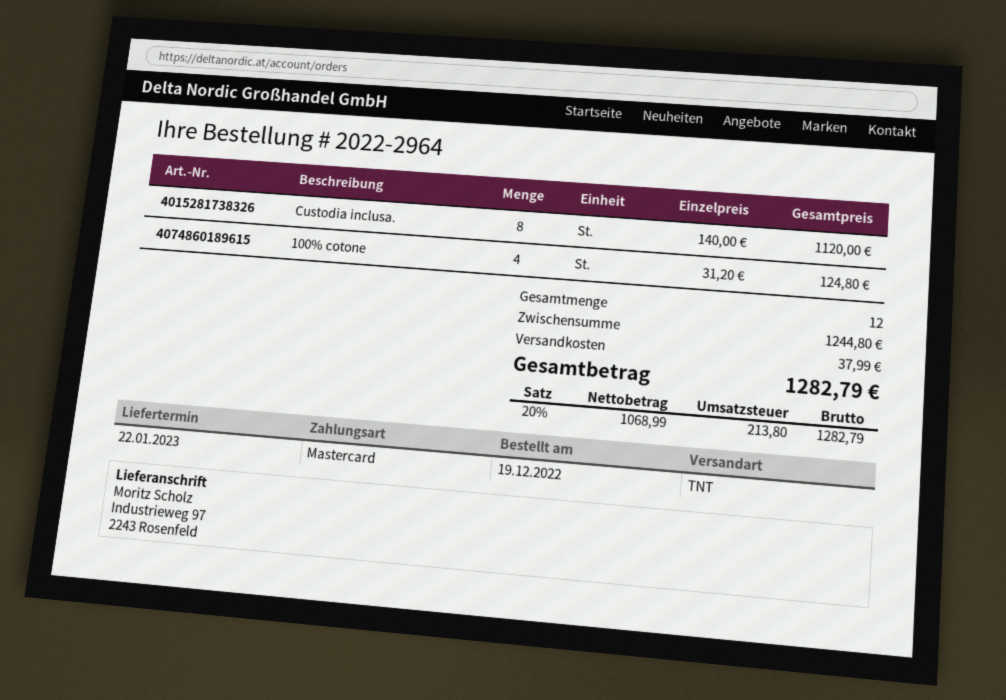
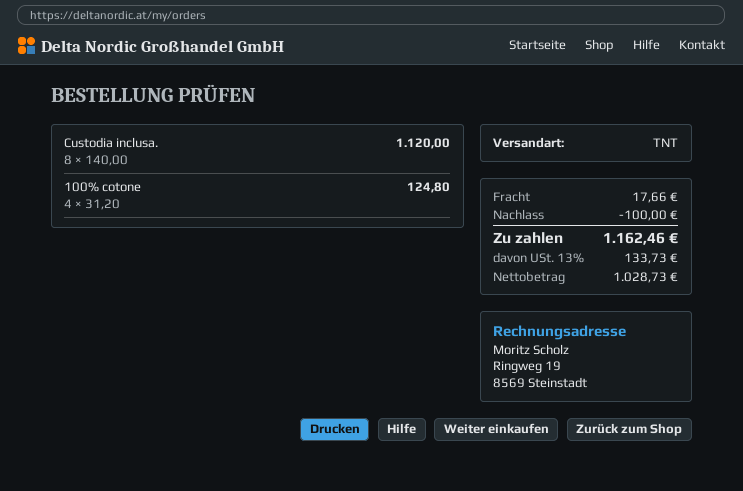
discount: none -> 100.00
shipping: 37.99 -> 17.66
net: 1068.99 -> 1028.73
tax: 20% = 213.80 -> 13% = 133.73
total: 1282.79 -> 1162.46

